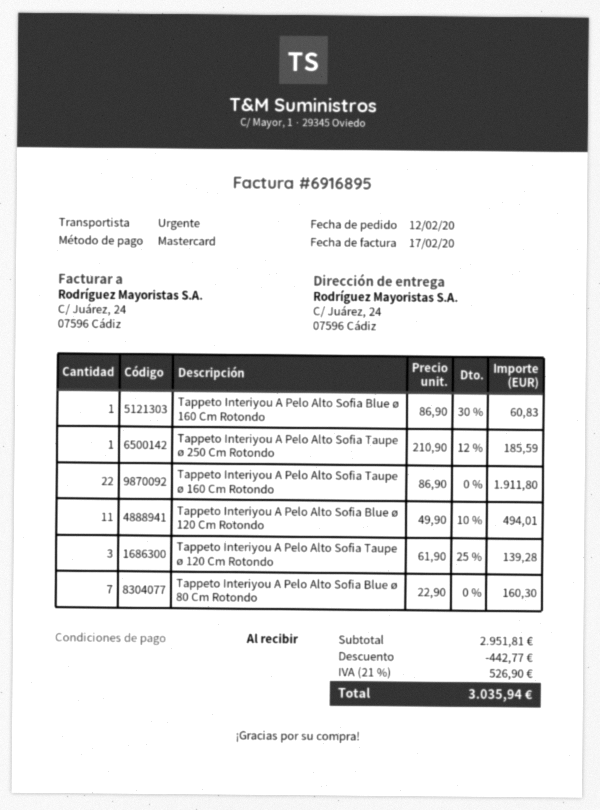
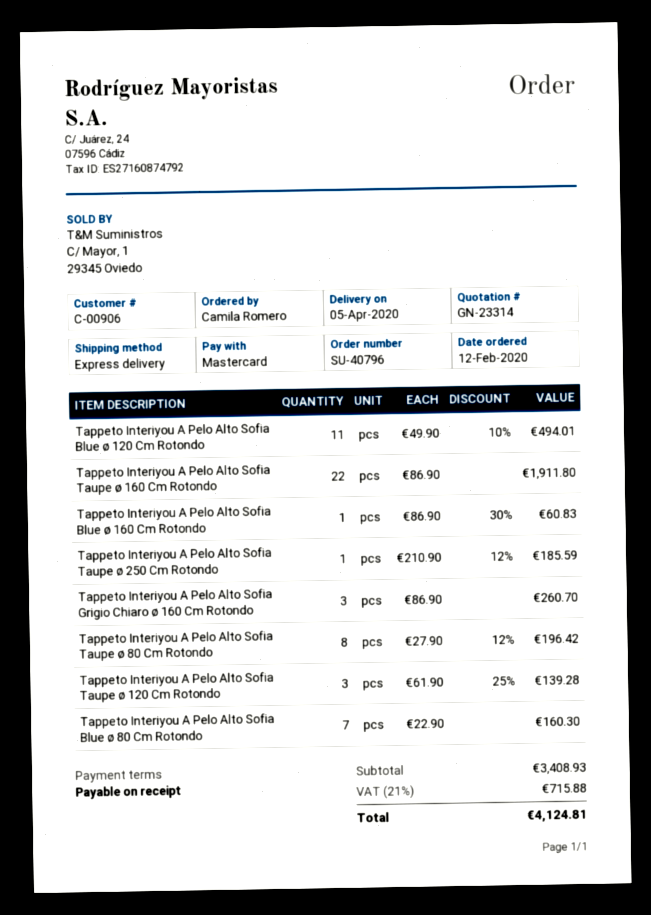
Tappeto Interiyou A Pelo Alto Sofia Grigio Chiaro ø 160 Cm Rotondo: none -> 3 x 86.90 = 260.70
Tappeto Interiyou A Pelo Alto Sofia Taupe ø 80 Cm Rotondo: none -> 8 x 27.90 - 12% = 196.42
subtotal: 2951.81 -> 3408.93
discount: 442.77 -> none
tax: 21% = 526.90 -> 21% = 715.88
total: 3035.94 -> 4124.81

